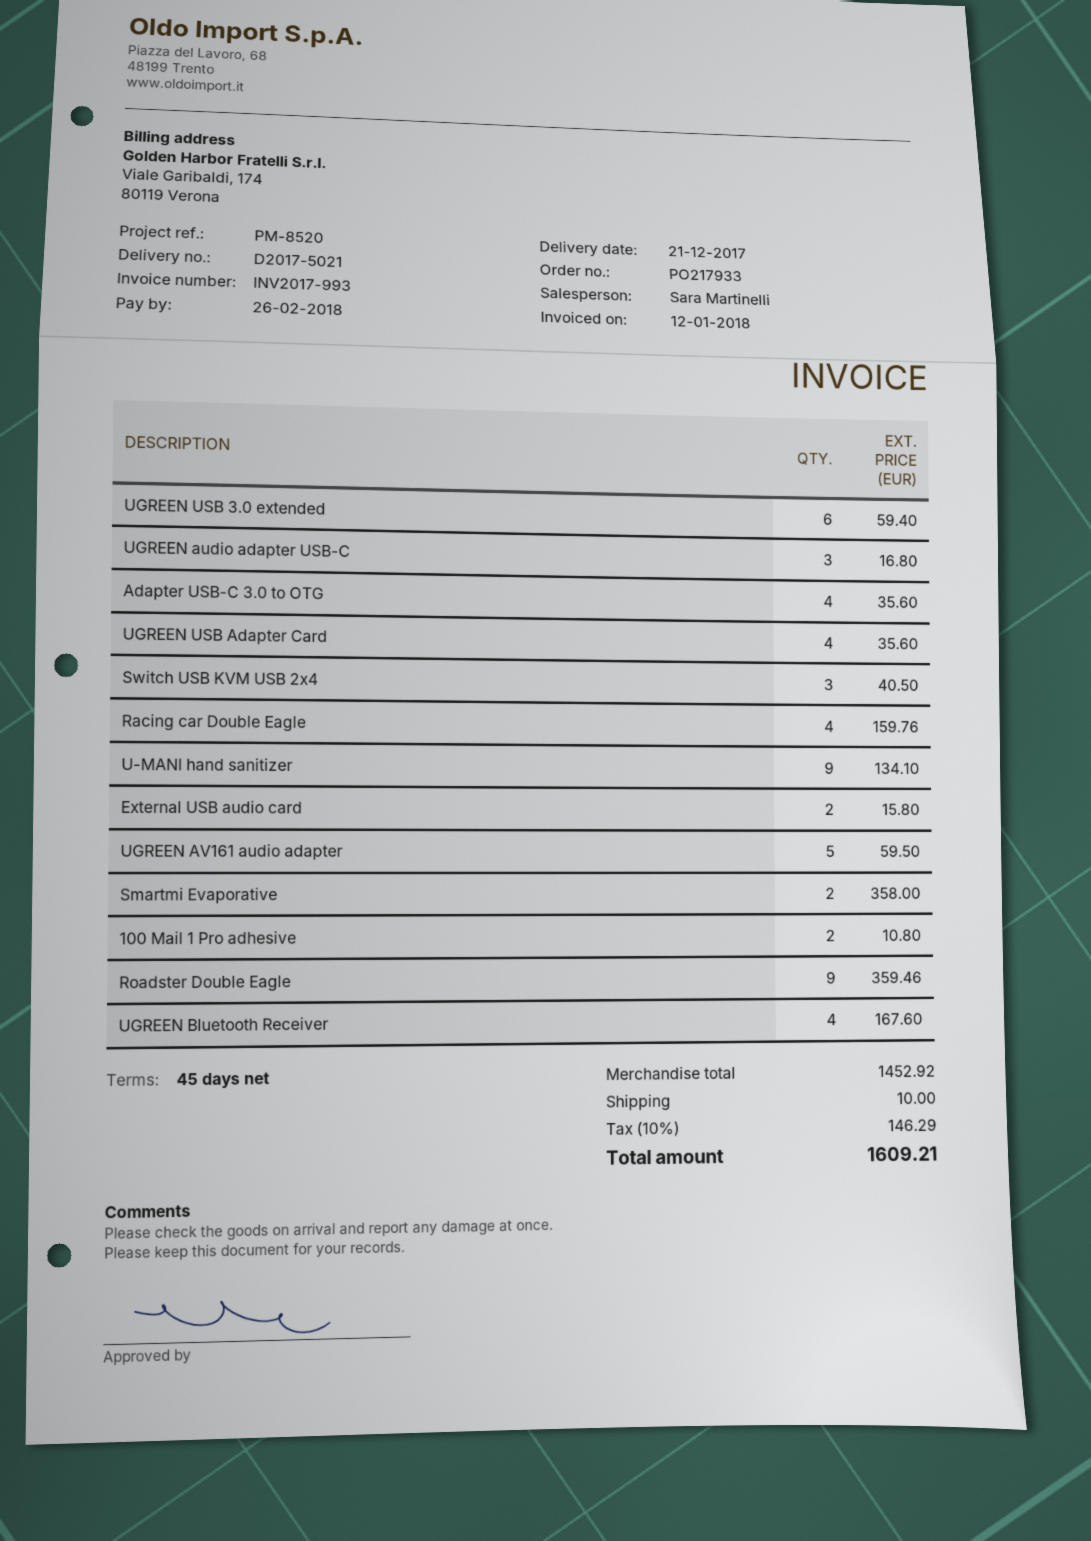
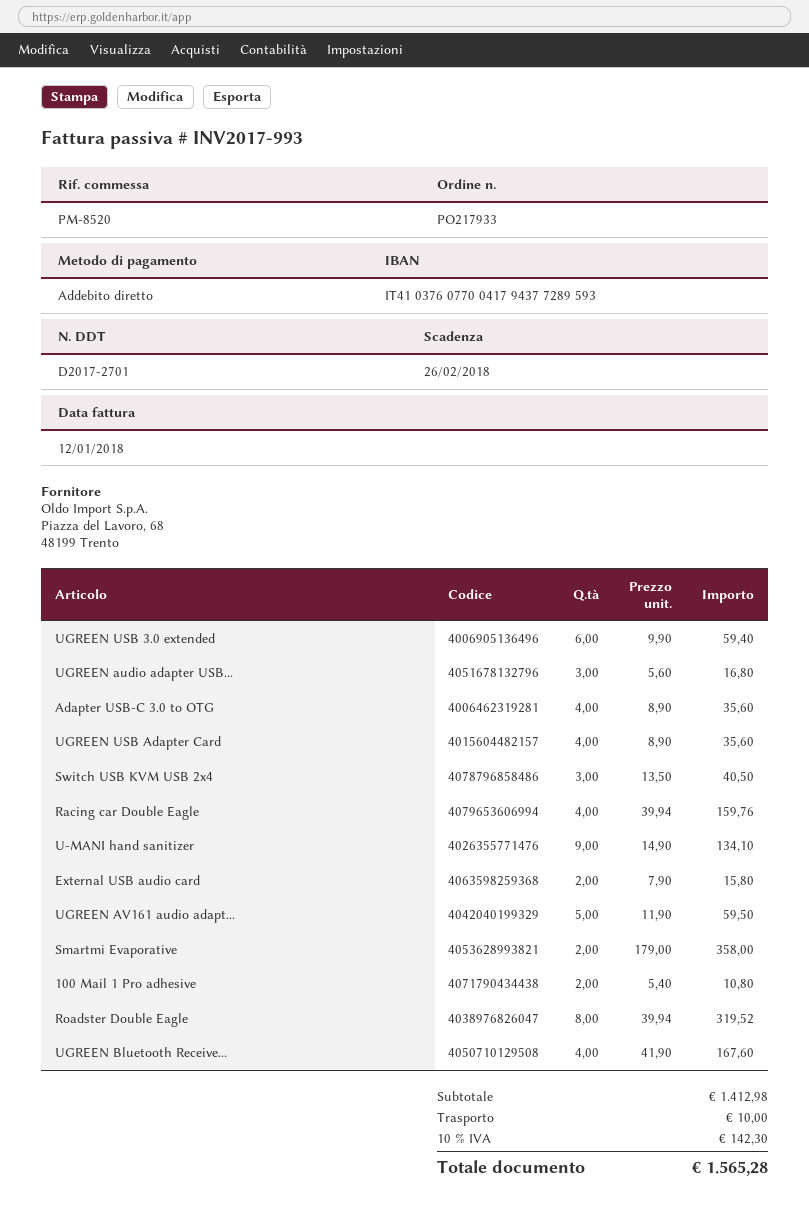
delivery note number: D2017-5021 -> D2017-2701
Roadster Double Eagle: 9 for 359.46 -> 8 for 319.52
subtotal: 1452.92 -> 1412.98
tax: 10% = 146.29 -> 10% = 142.30
total: 1609.21 -> 1565.28

